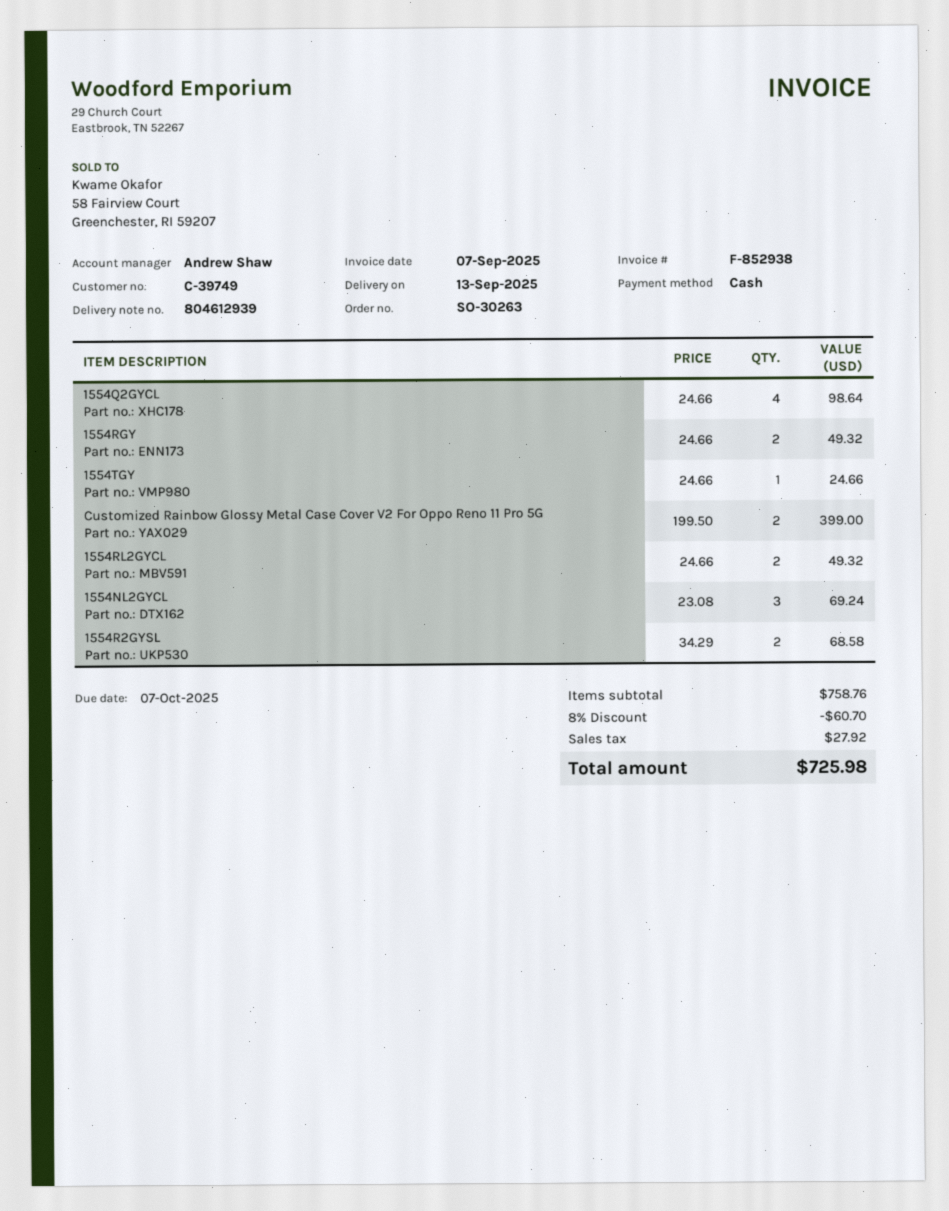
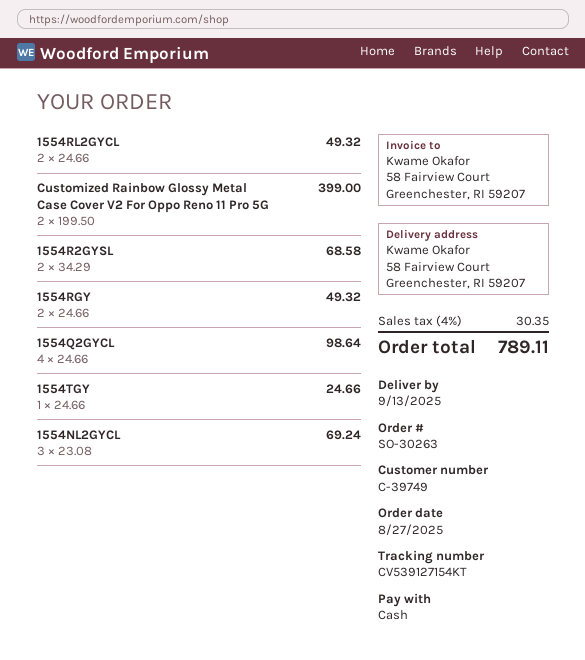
discount: 8% = 60.70 -> none
tax: 27.92 -> 30.35
total: 725.98 -> 789.11

